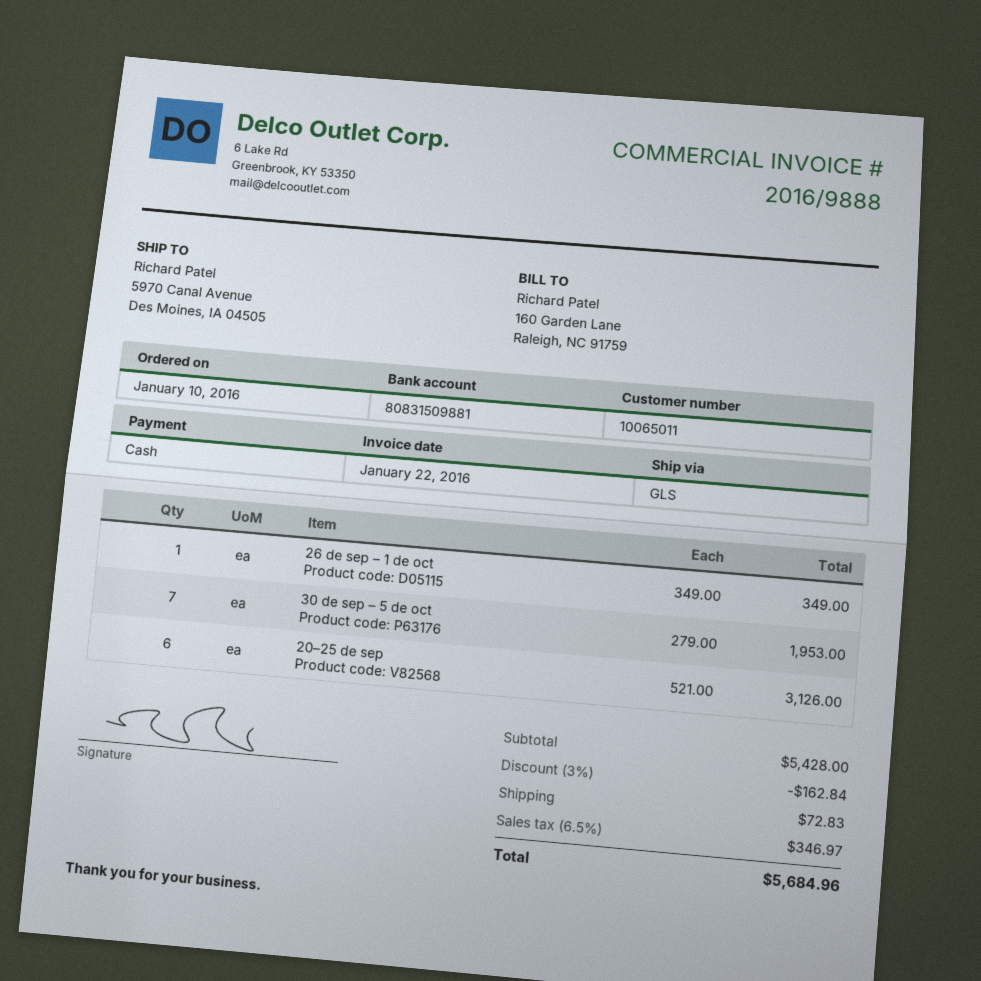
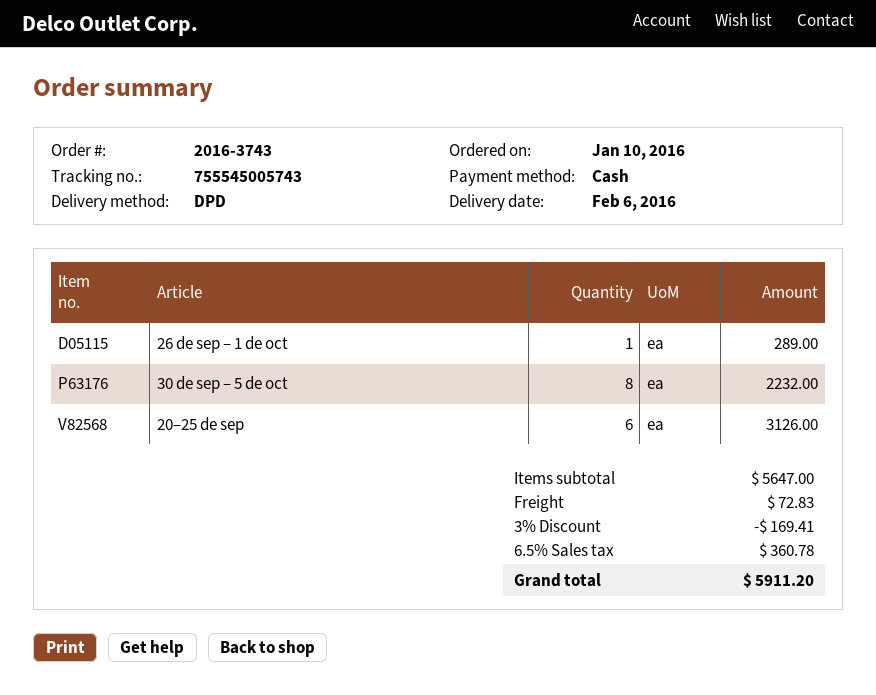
shipping method: GLS -> DPD
26 de sep – 1 de oct: 1 for 349.00 -> 1 for 289.00
30 de sep – 5 de oct: 7 for 1953.00 -> 8 for 2232.00
subtotal: 5428.00 -> 5647.00
discount: 3% = 162.84 -> 3% = 169.41
tax: 6.5% = 346.97 -> 6.5% = 360.78
total: 5684.96 -> 5911.20

